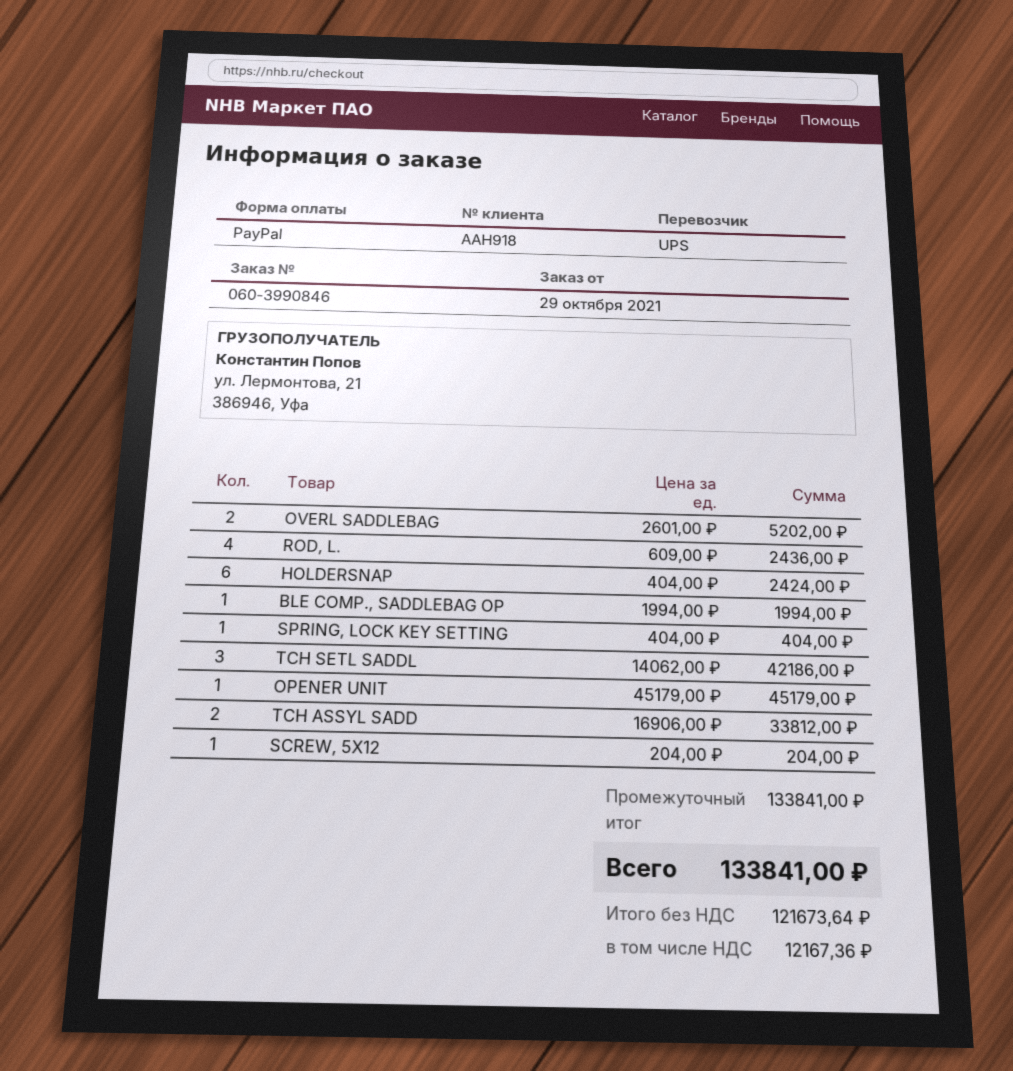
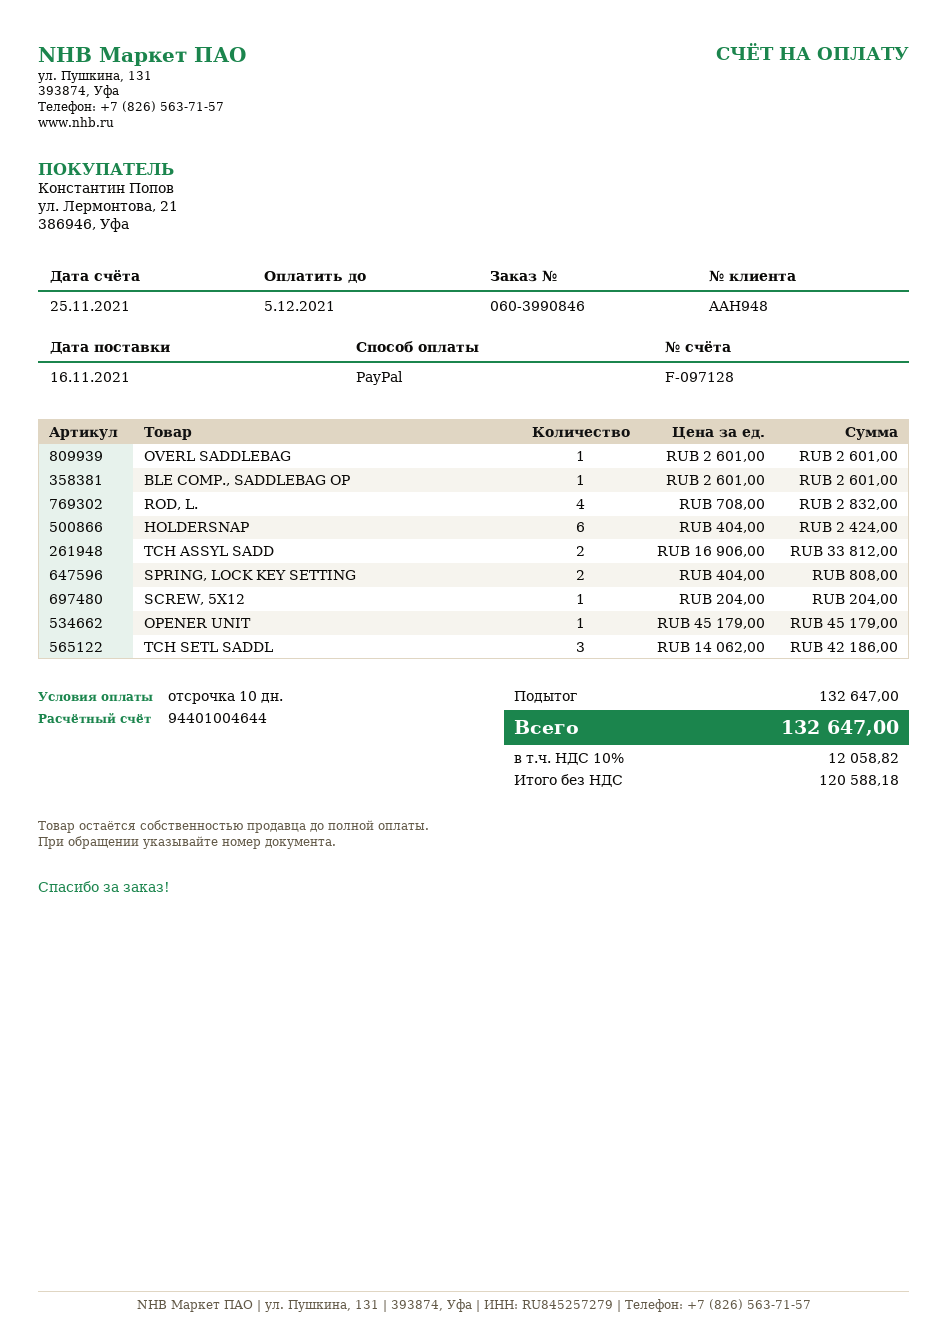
customer number: AAH918 -> AAH948
OVERL SADDLEBAG: 2 x 2601.00 = 5202.00 -> 1 x 2601.00 = 2601.00
ROD, L.: 4 x 609.00 = 2436.00 -> 4 x 708.00 = 2832.00
BLE COMP., SADDLEBAG OP: 1 x 1994.00 = 1994.00 -> 1 x 2601.00 = 2601.00
SPRING, LOCK KEY SETTING: 1 x 404.00 = 404.00 -> 2 x 404.00 = 808.00
subtotal: 133841.00 -> 132647.00
net: 121673.64 -> 120588.18
tax: 12167.36 -> 12058.82
total: 133841.00 -> 132647.00

